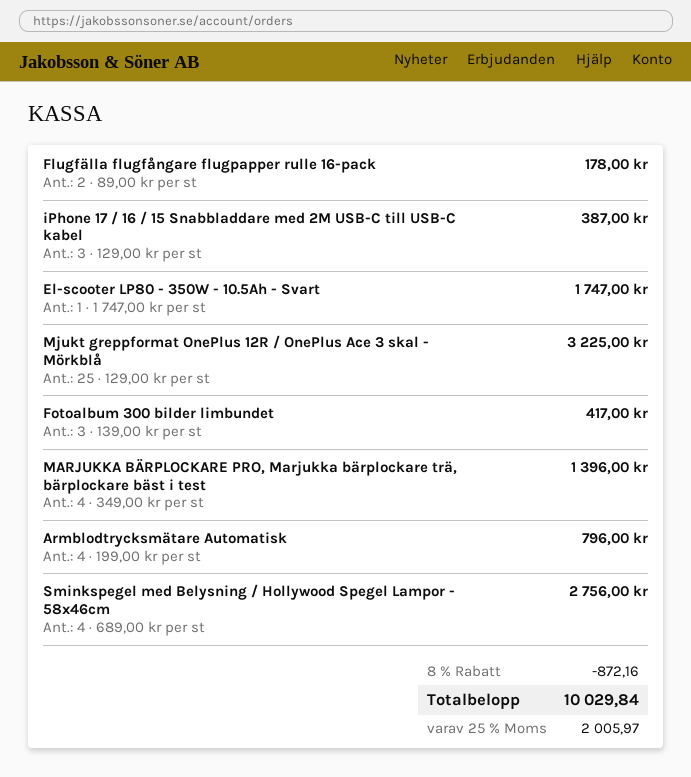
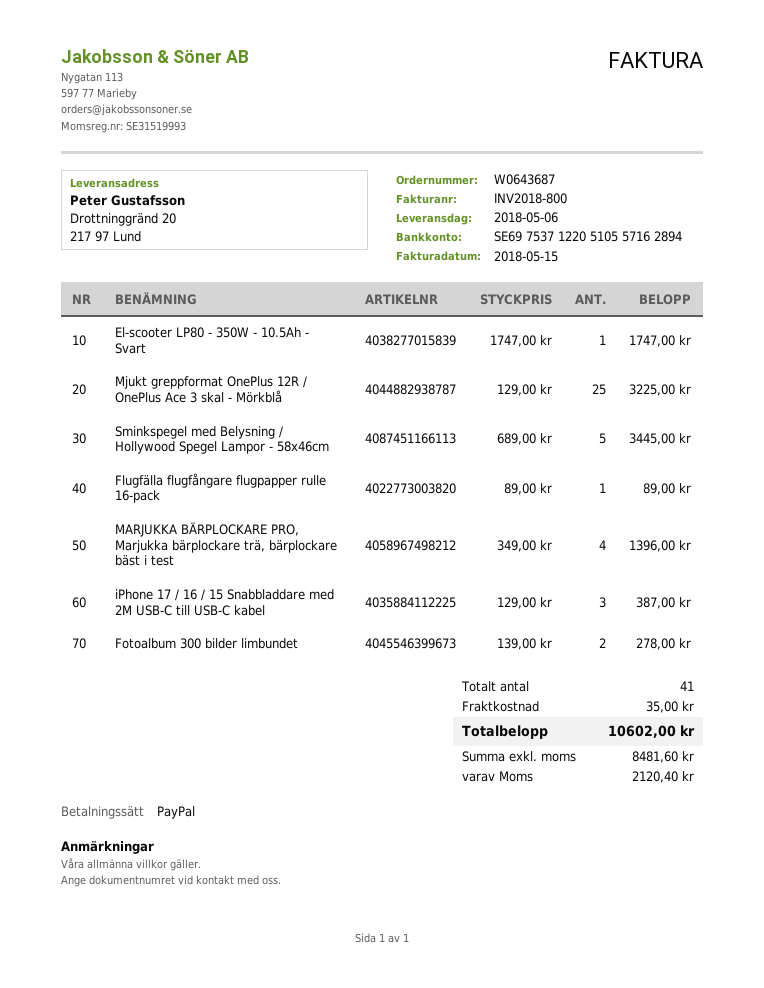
Flugfälla flugfångare flugpapper rulle 16-pack: 2 x 89.00 = 178.00 -> 1 x 89.00 = 89.00
Fotoalbum 300 bilder limbundet: 3 x 139.00 = 417.00 -> 2 x 139.00 = 278.00
Armblodtrycksmätare Automatisk: 4 x 199.00 = 796.00 -> none
Sminkspegel med Belysning / Hollywood Spegel Lampor - 58x46cm: 4 x 689.00 = 2756.00 -> 5 x 689.00 = 3445.00
discount: 8% = 872.16 -> none
shipping: none -> 35.00
tax: 2005.97 -> 2120.40
total: 10029.84 -> 10602.00

